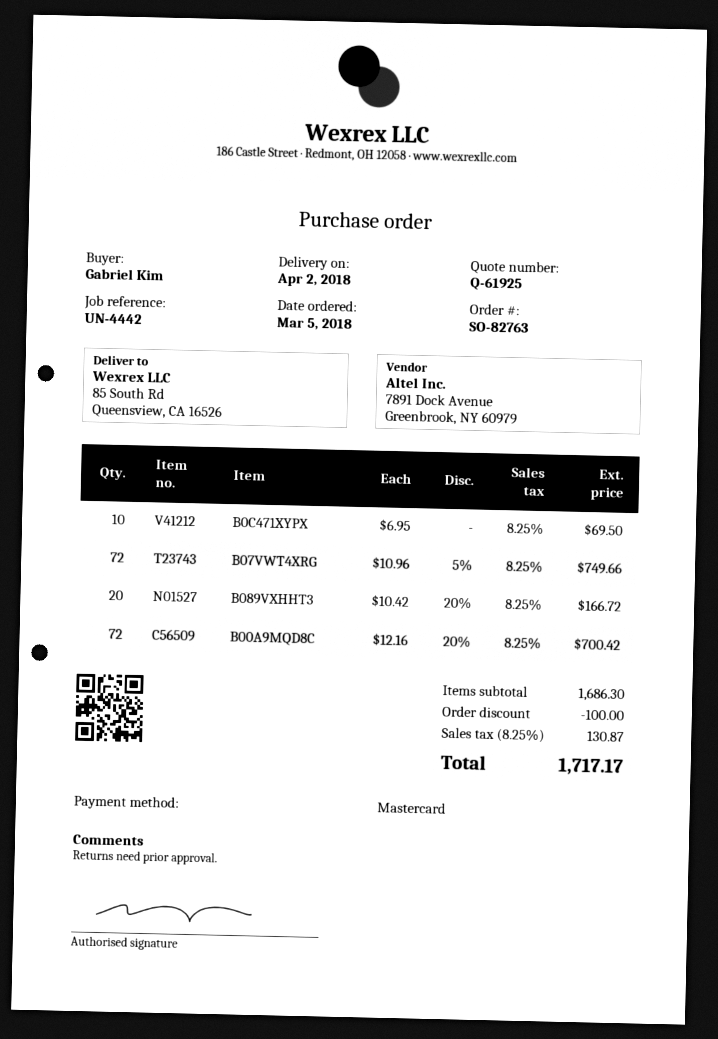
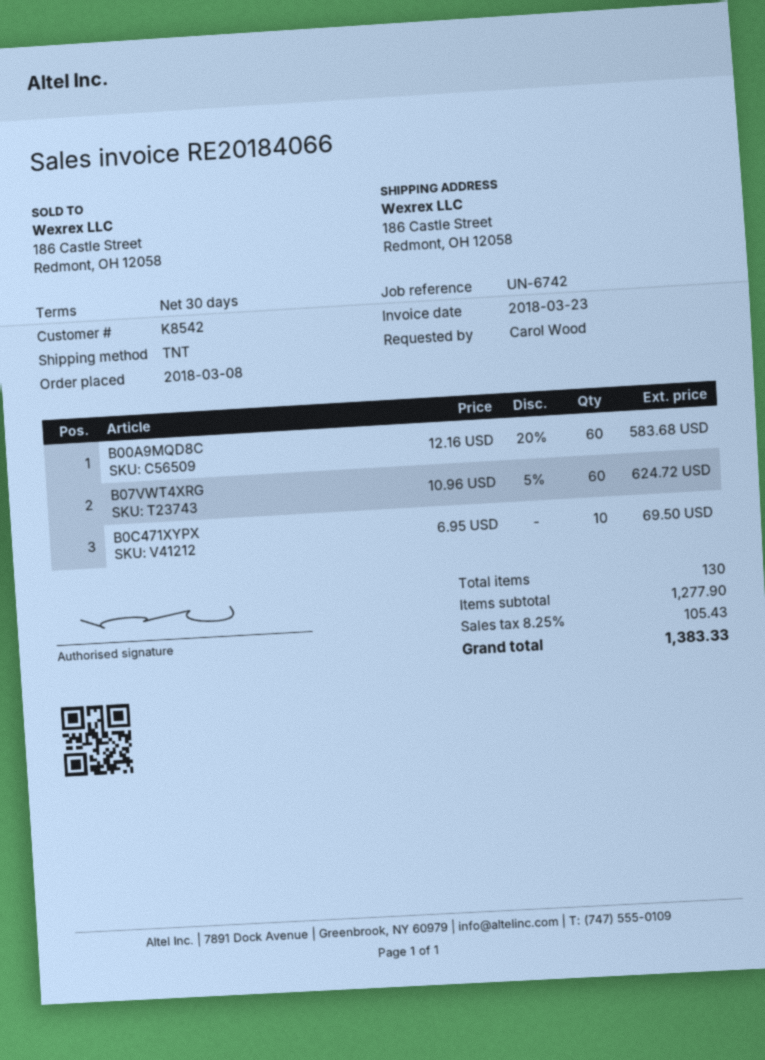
order date: 2018-03-05 -> 2018-03-08
reference: UN-4442 -> UN-6742
ordered by: Gabriel Kim -> Carol Wood
ship to: 85 South Rd, Queensview, CA 16526 -> 186 Castle Street, Redmont, OH 12058
B07VWT4XRG: 72 x 10.96 - 5% = 749.66 -> 60 x 10.96 - 5% = 624.72
B089VXHHT3: 20 x 10.42 - 20% = 166.72 -> none
B00A9MQD8C: 72 x 12.16 - 20% = 700.42 -> 60 x 12.16 - 20% = 583.68
subtotal: 1686.30 -> 1277.90
discount: 100.00 -> none
tax: 8.25% = 130.87 -> 8.25% = 105.43
total: 1717.17 -> 1383.33

